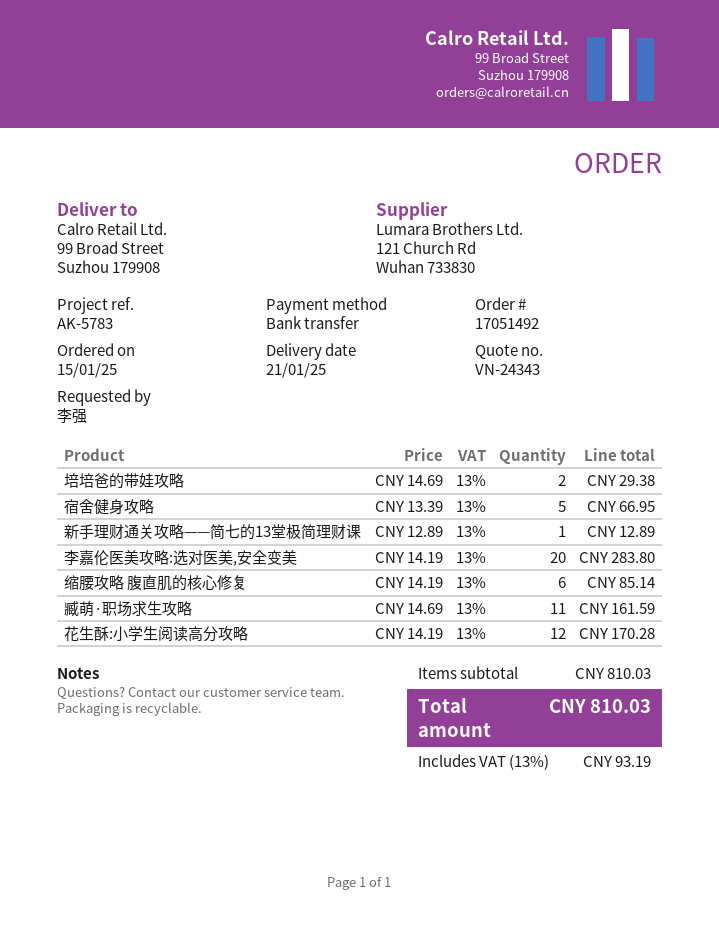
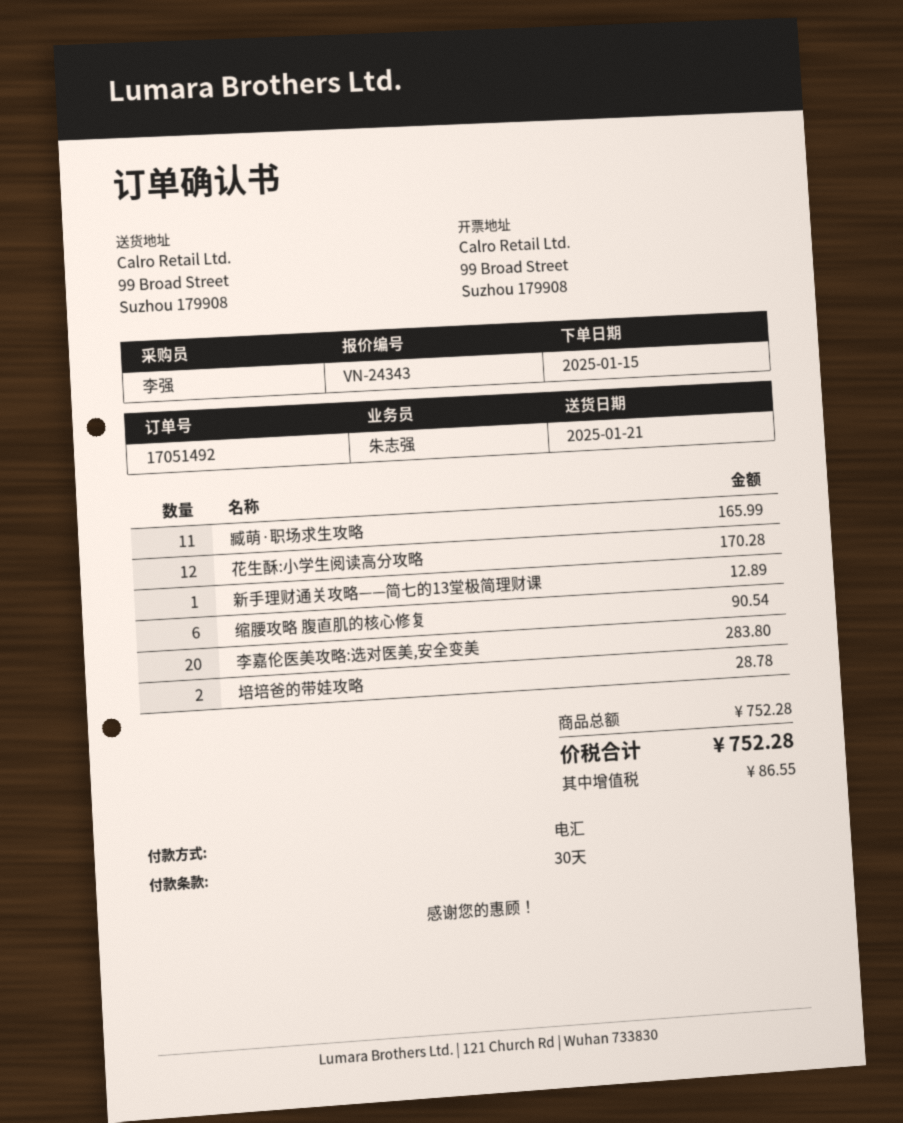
培培爸的带娃攻略: 2 for 29.38 -> 2 for 28.78
宿舍健身攻略: 5 for 66.95 -> none
缩腰攻略 腹直肌的核心修复: 6 for 85.14 -> 6 for 90.54
臧萌·职场求生攻略: 11 for 161.59 -> 11 for 165.99
subtotal: 810.03 -> 752.28
tax: 93.19 -> 86.55
total: 810.03 -> 752.28

